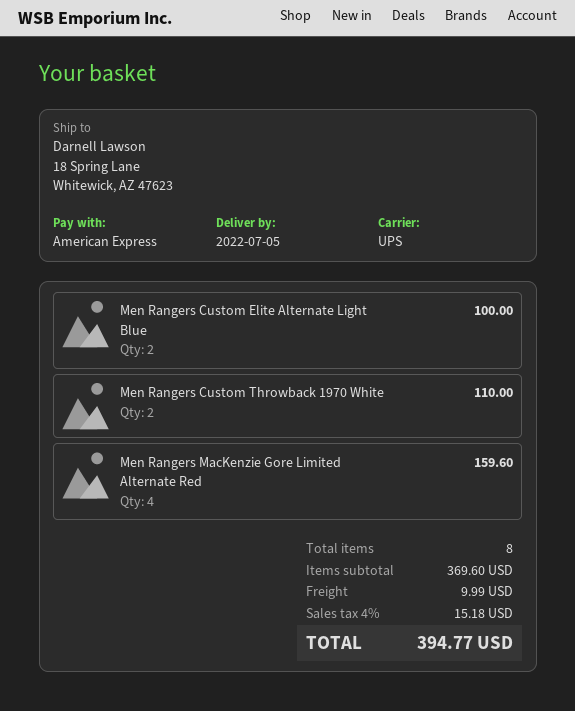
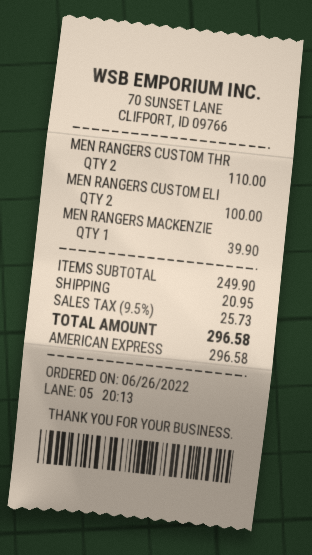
Men Rangers MacKenzie Gore Limited Alternate Red: 4 for 159.60 -> 1 for 39.90
subtotal: 369.60 -> 249.90
shipping: 9.99 -> 20.95
tax: 4% = 15.18 -> 9.5% = 25.73
total: 394.77 -> 296.58

